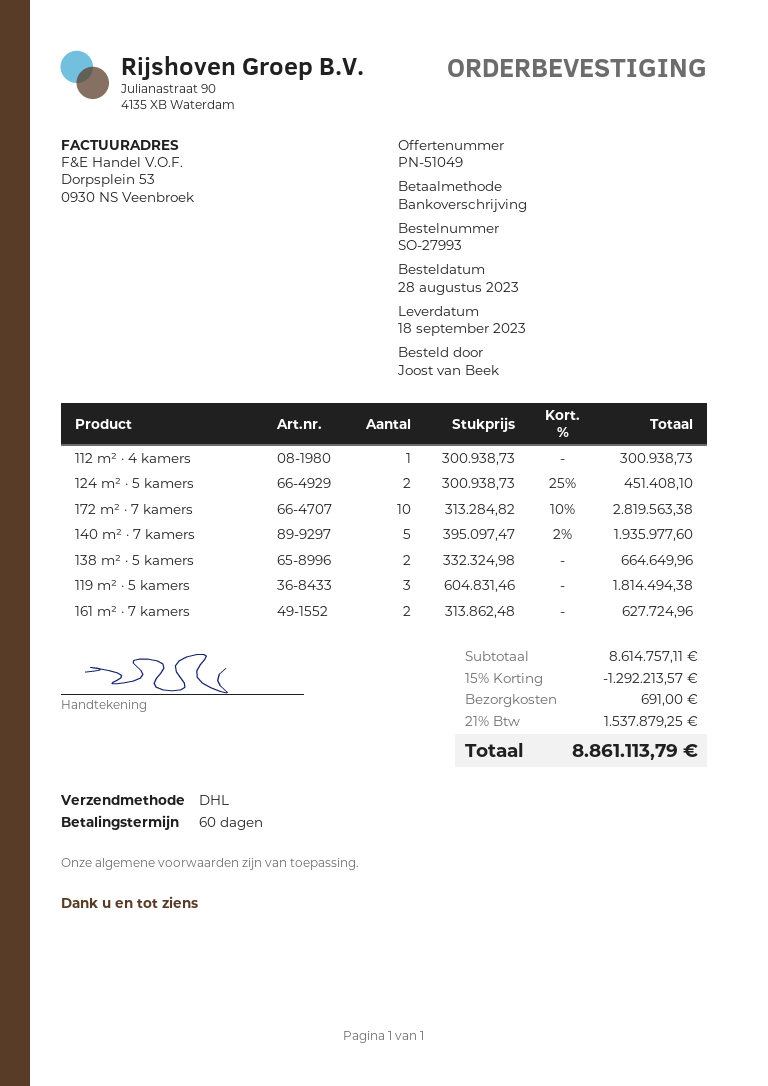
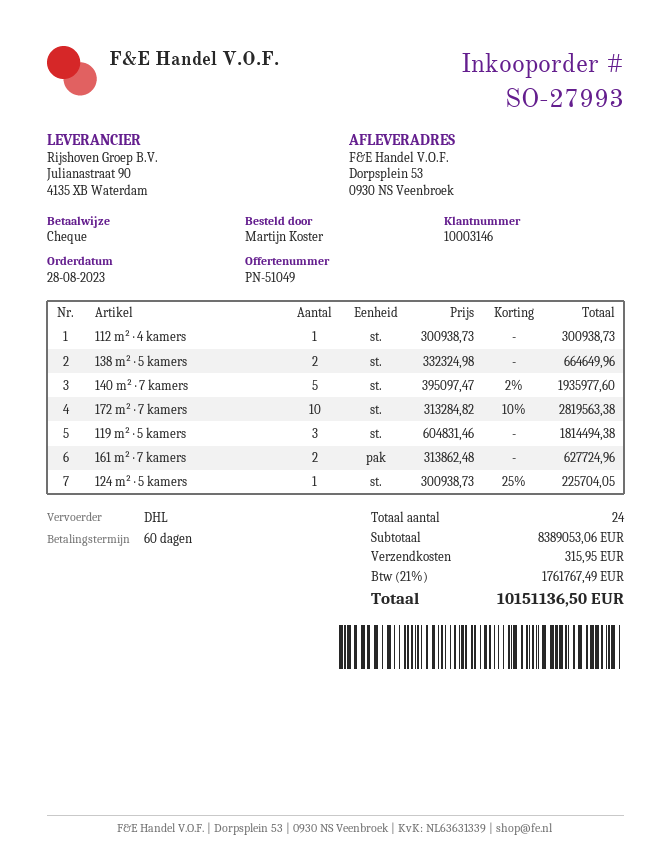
ordered by: Joost van Beek -> Martijn Koster
payment method: bank transfer -> cheque
124 m² · 5 kamers: 2 x 300938.73 - 25% = 451408.10 -> 1 x 300938.73 - 25% = 225704.05
subtotal: 8614757.11 -> 8389053.06
discount: 15% = 1292213.57 -> none
shipping: 691.00 -> 315.95
tax: 21% = 1537879.25 -> 21% = 1761767.49
total: 8861113.79 -> 10151136.50

